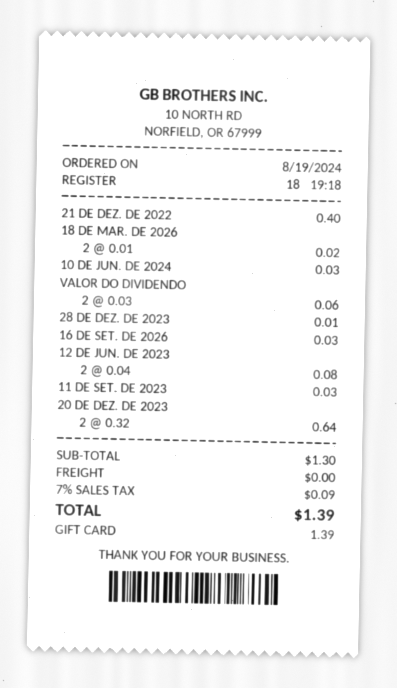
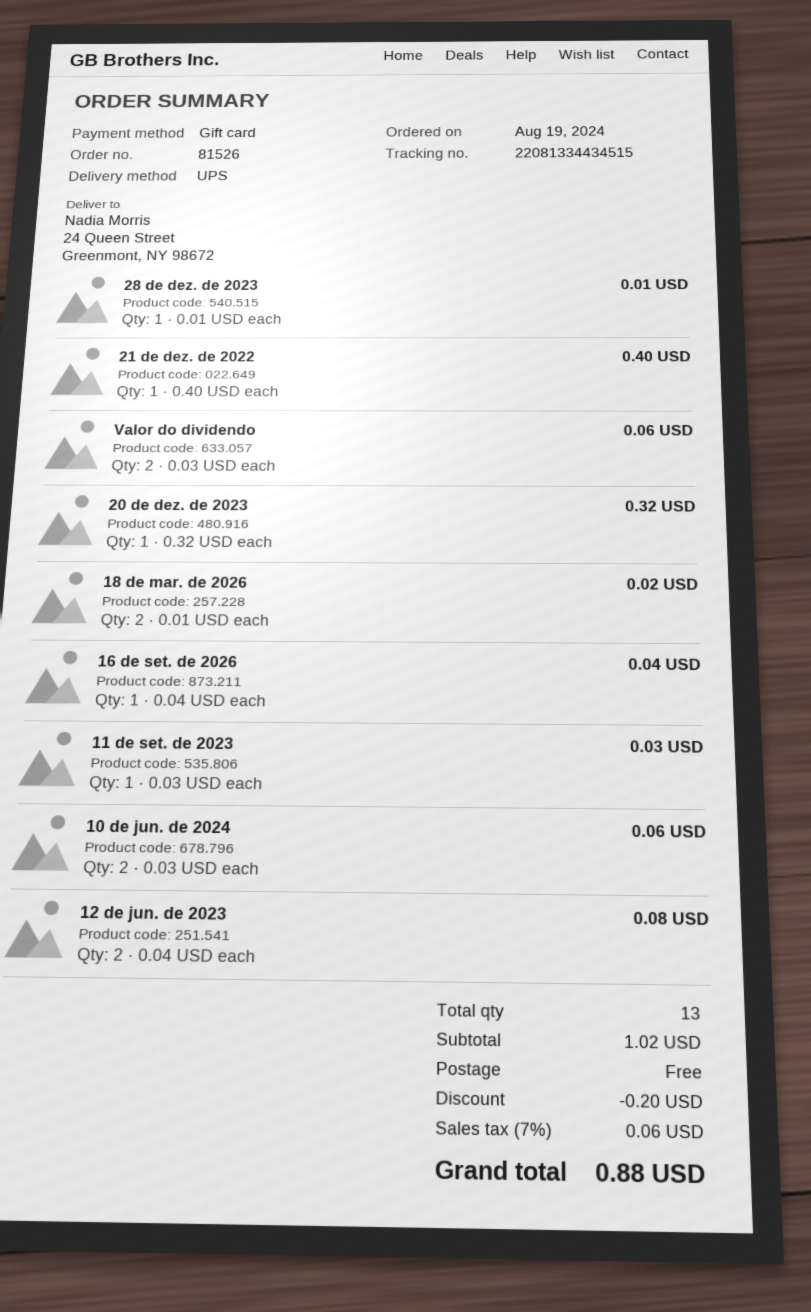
10 DE JUN. DE 2024: 1 x 0.03 = 0.03 -> 2 x 0.03 = 0.06
16 DE SET. DE 2026: 1 x 0.03 = 0.03 -> 1 x 0.04 = 0.04
20 DE DEZ. DE 2023: 2 x 0.32 = 0.64 -> 1 x 0.32 = 0.32
subtotal: 1.30 -> 1.02
discount: none -> 0.20
tax: 7% = 0.09 -> 7% = 0.06
total: 1.39 -> 0.88

